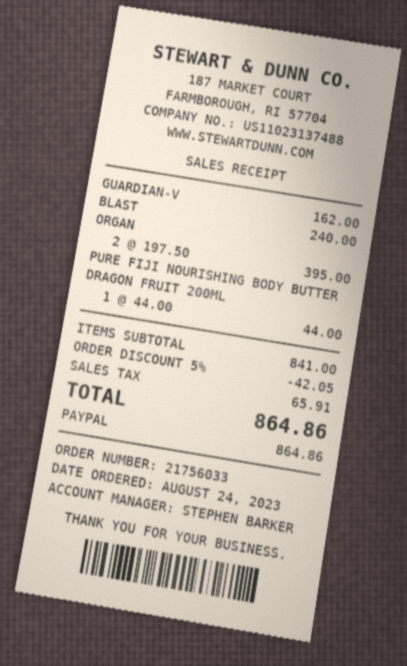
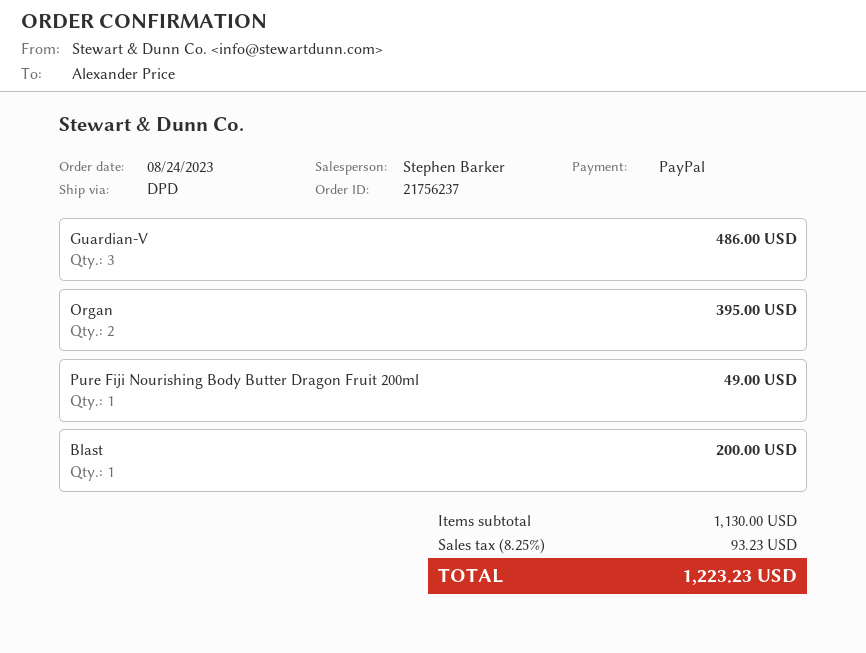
order number: 21756033 -> 21756237
GUARDIAN-V: 1 for 162.00 -> 3 for 486.00
BLAST: 1 for 240.00 -> 1 for 200.00
PURE FIJI NOURISHING BODY BUTTER DRAGON FRUIT 200ML: 1 for 44.00 -> 1 for 49.00
subtotal: 841.00 -> 1130.00
discount: 5% = 42.05 -> none
tax: 65.91 -> 93.23
total: 864.86 -> 1223.23

